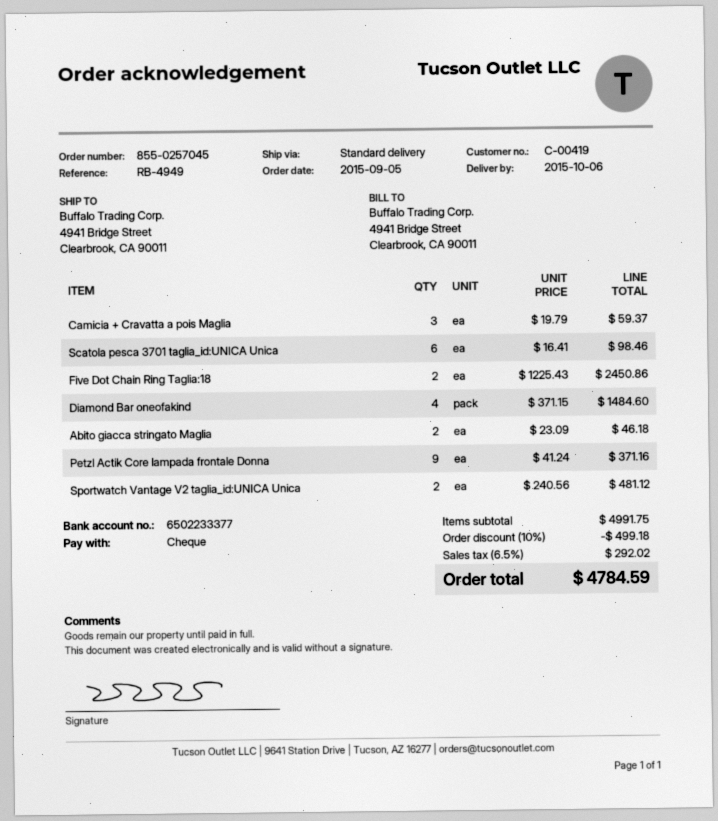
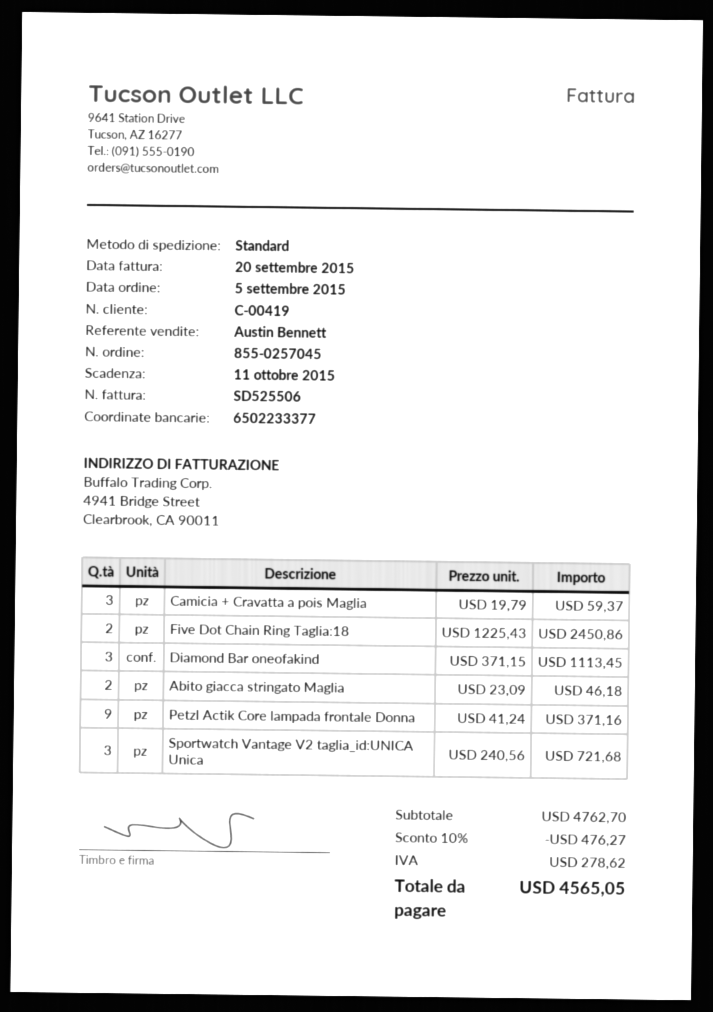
Scatola pesca 3701 taglia_id:UNICA Unica: 6 x 16.41 = 98.46 -> none
Diamond Bar oneofakind: 4 x 371.15 = 1484.60 -> 3 x 371.15 = 1113.45
Sportwatch Vantage V2 taglia_id:UNICA Unica: 2 x 240.56 = 481.12 -> 3 x 240.56 = 721.68
subtotal: 4991.75 -> 4762.70
discount: 10% = 499.18 -> 10% = 476.27
tax: 292.02 -> 278.62
total: 4784.59 -> 4565.05

